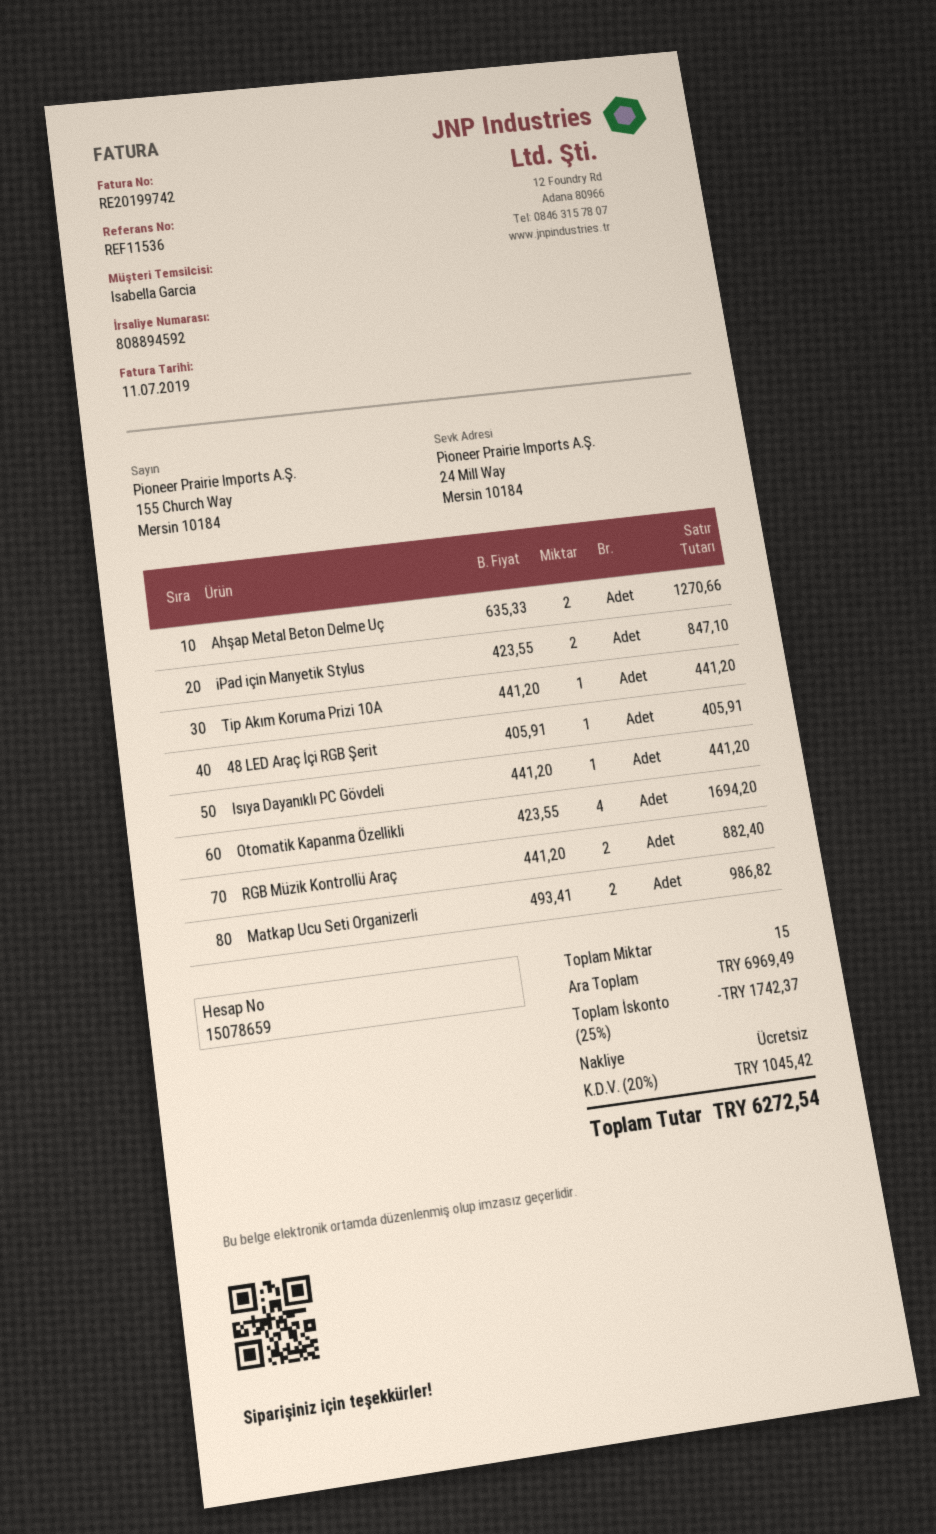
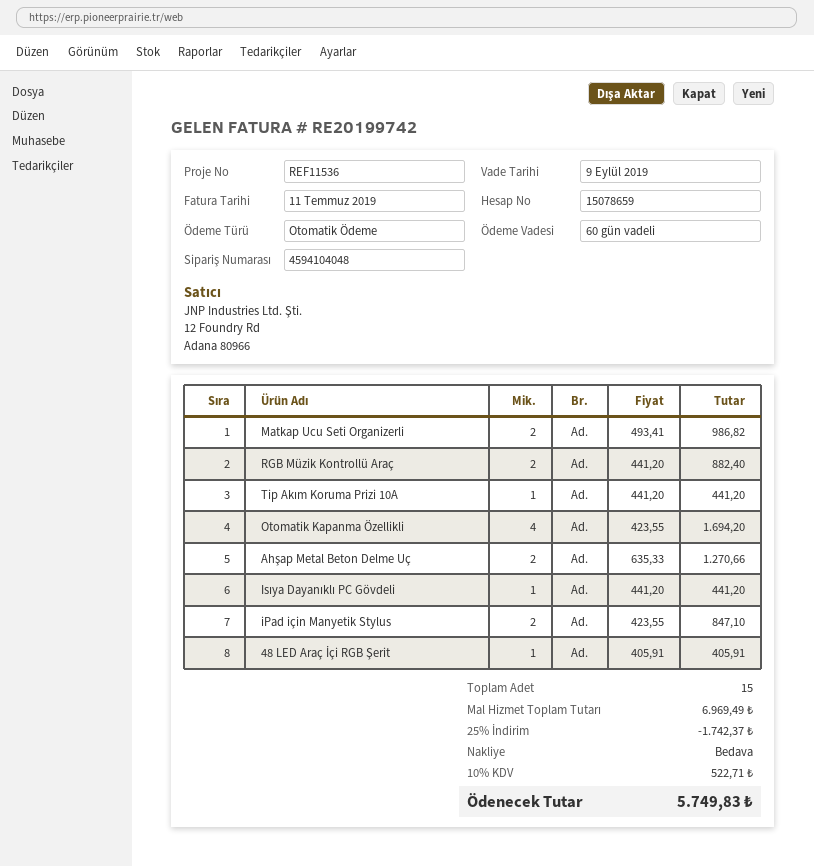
tax: 20% = 1045.42 -> 10% = 522.71
total: 6272.54 -> 5749.83

